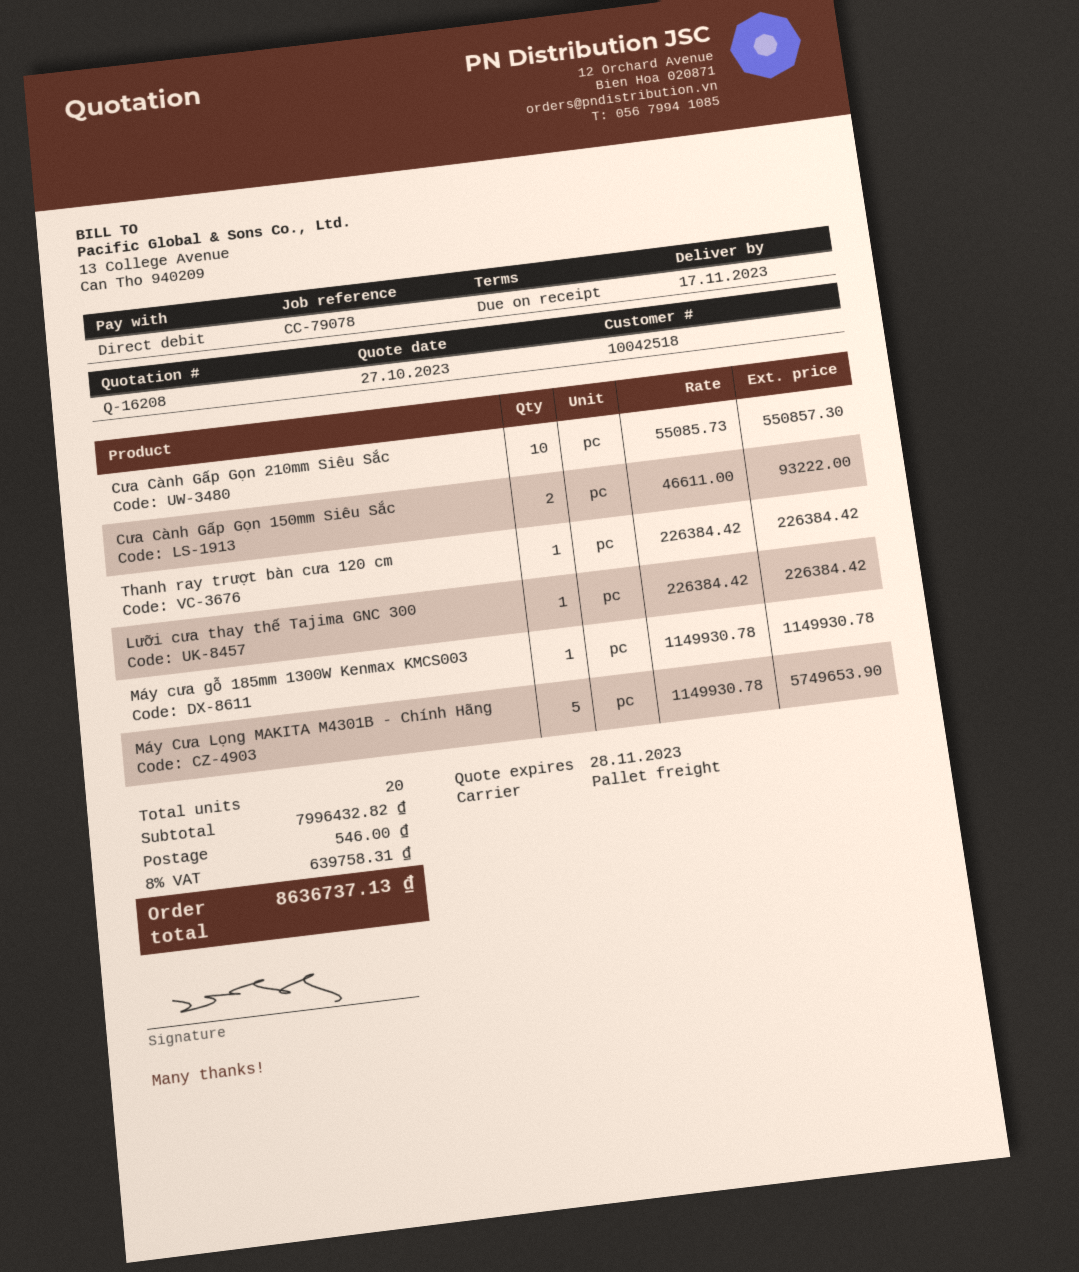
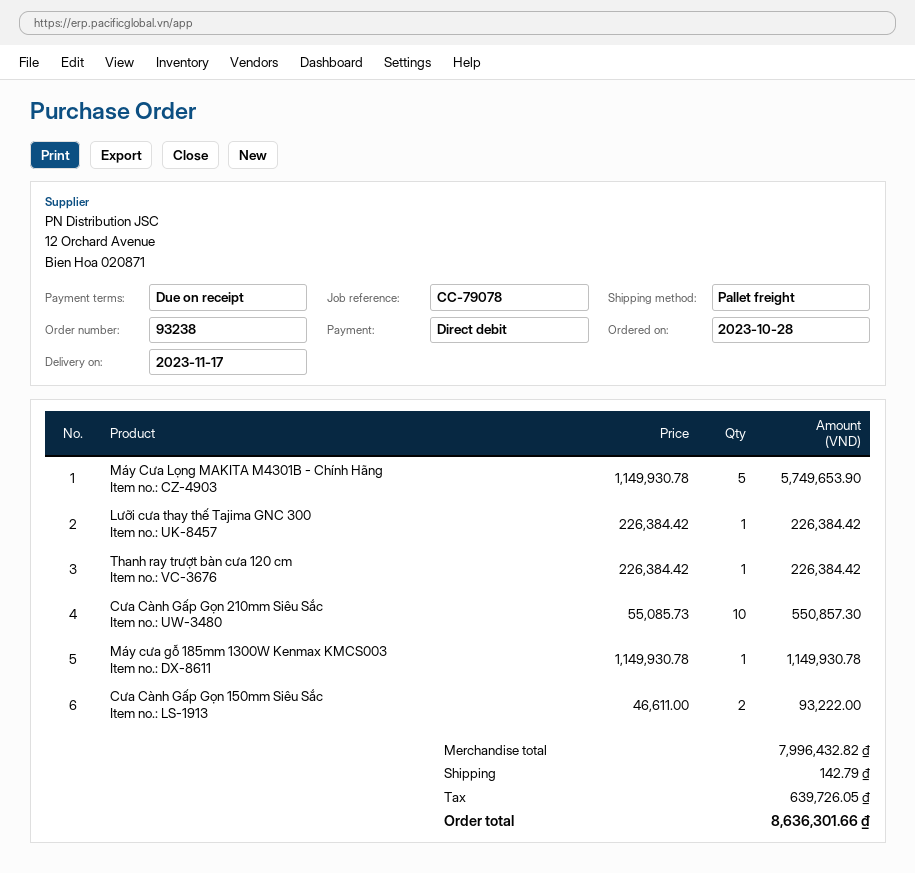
shipping: 546.00 -> 142.79
tax: 639758.31 -> 639726.05
total: 8636737.13 -> 8636301.66

